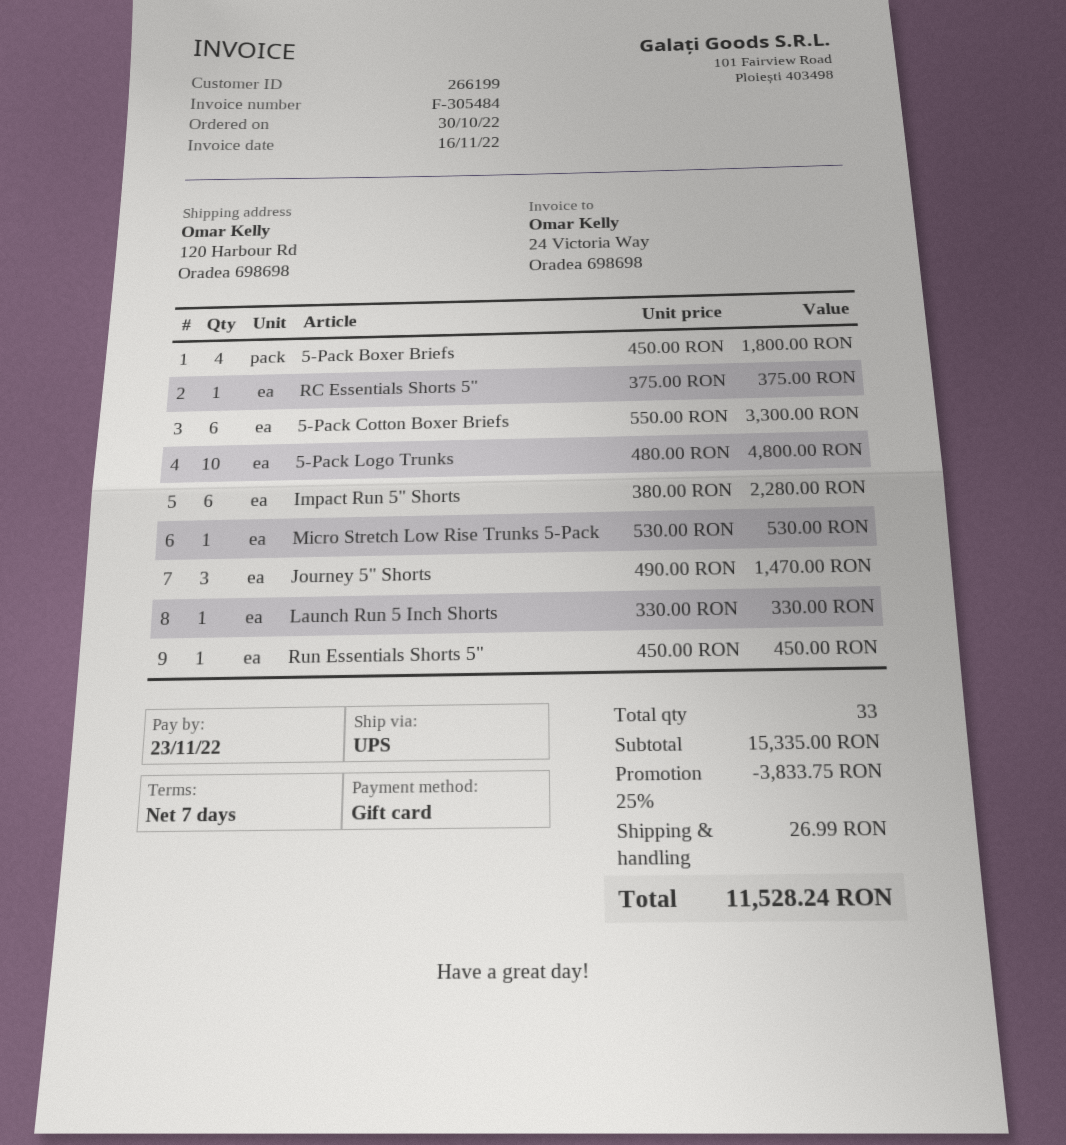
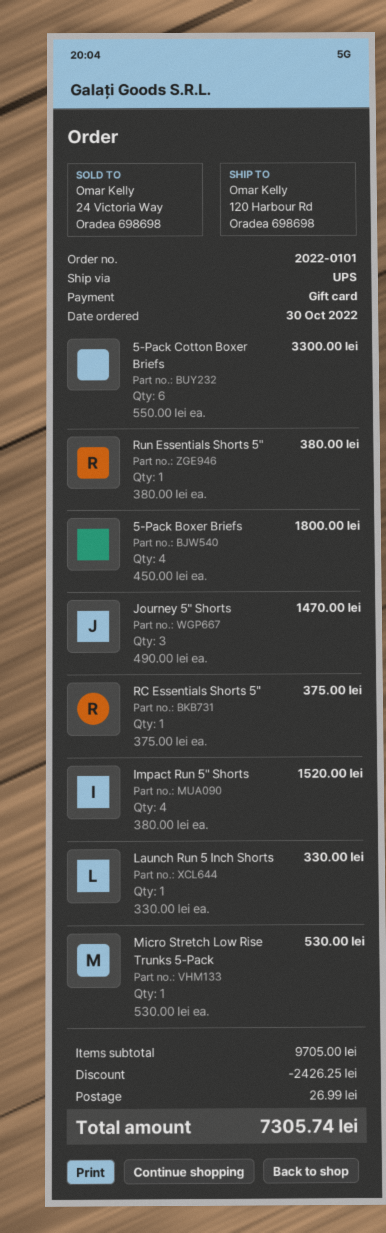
5-Pack Logo Trunks: 10 x 480.00 = 4800.00 -> none
Impact Run 5" Shorts: 6 x 380.00 = 2280.00 -> 4 x 380.00 = 1520.00
Run Essentials Shorts 5": 1 x 450.00 = 450.00 -> 1 x 380.00 = 380.00
subtotal: 15335.00 -> 9705.00
discount: 3833.75 -> 2426.25
total: 11528.24 -> 7305.74

